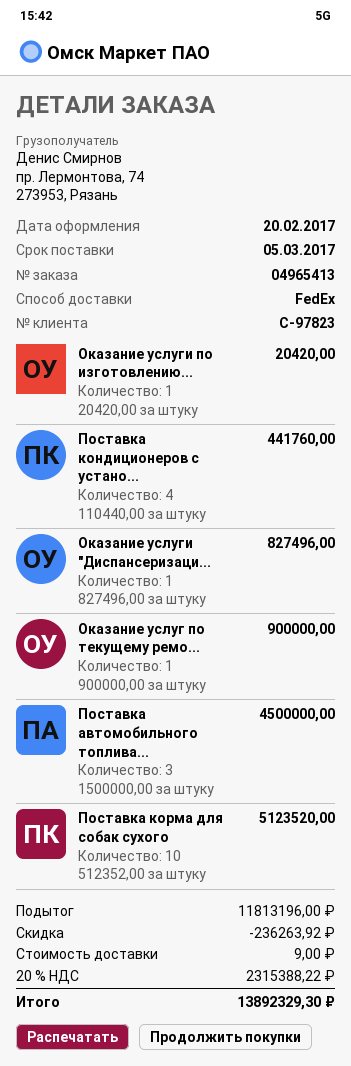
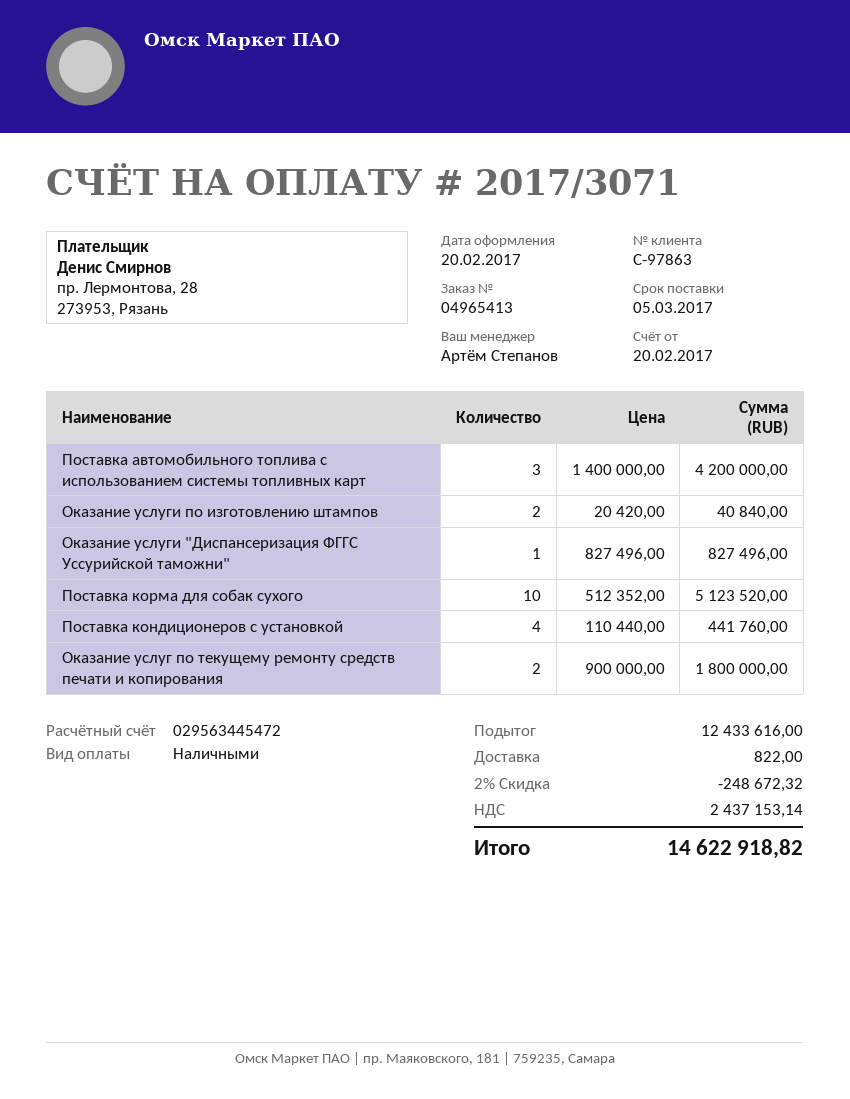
customer number: C-97823 -> C-97863
Оказание услуги по изготовлению...: 1 x 20420.00 = 20420.00 -> 2 x 20420.00 = 40840.00
Оказание услуг по текущему ремо...: 1 x 900000.00 = 900000.00 -> 2 x 900000.00 = 1800000.00
Поставка автомобильного топлива...: 3 x 1500000.00 = 4500000.00 -> 3 x 1400000.00 = 4200000.00
subtotal: 11813196.00 -> 12433616.00
discount: 236263.92 -> 248672.32
shipping: 9.00 -> 822.00
tax: 2315388.22 -> 2437153.14
total: 13892329.30 -> 14622918.82

